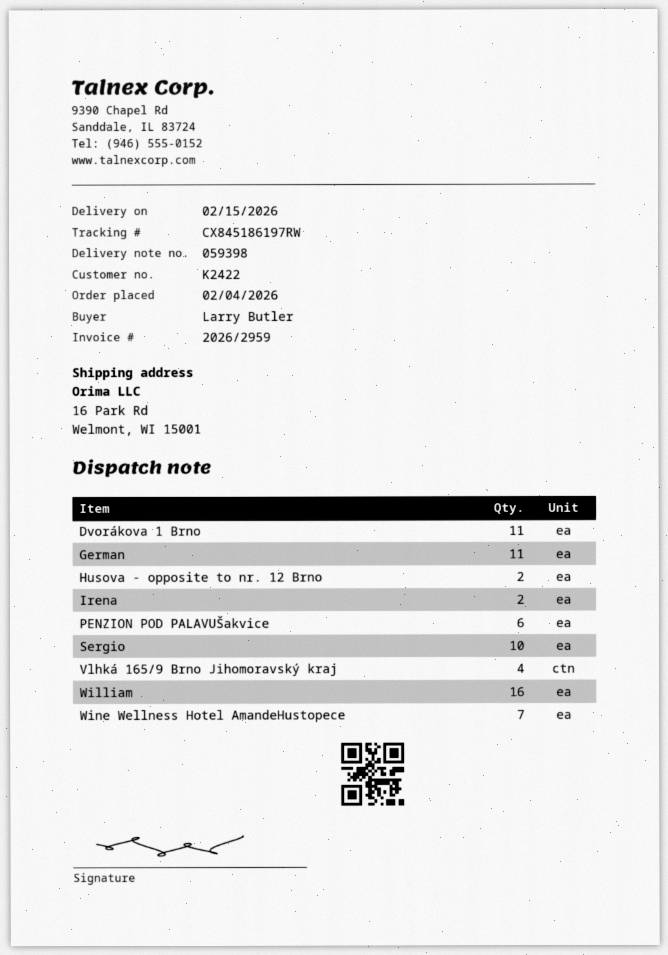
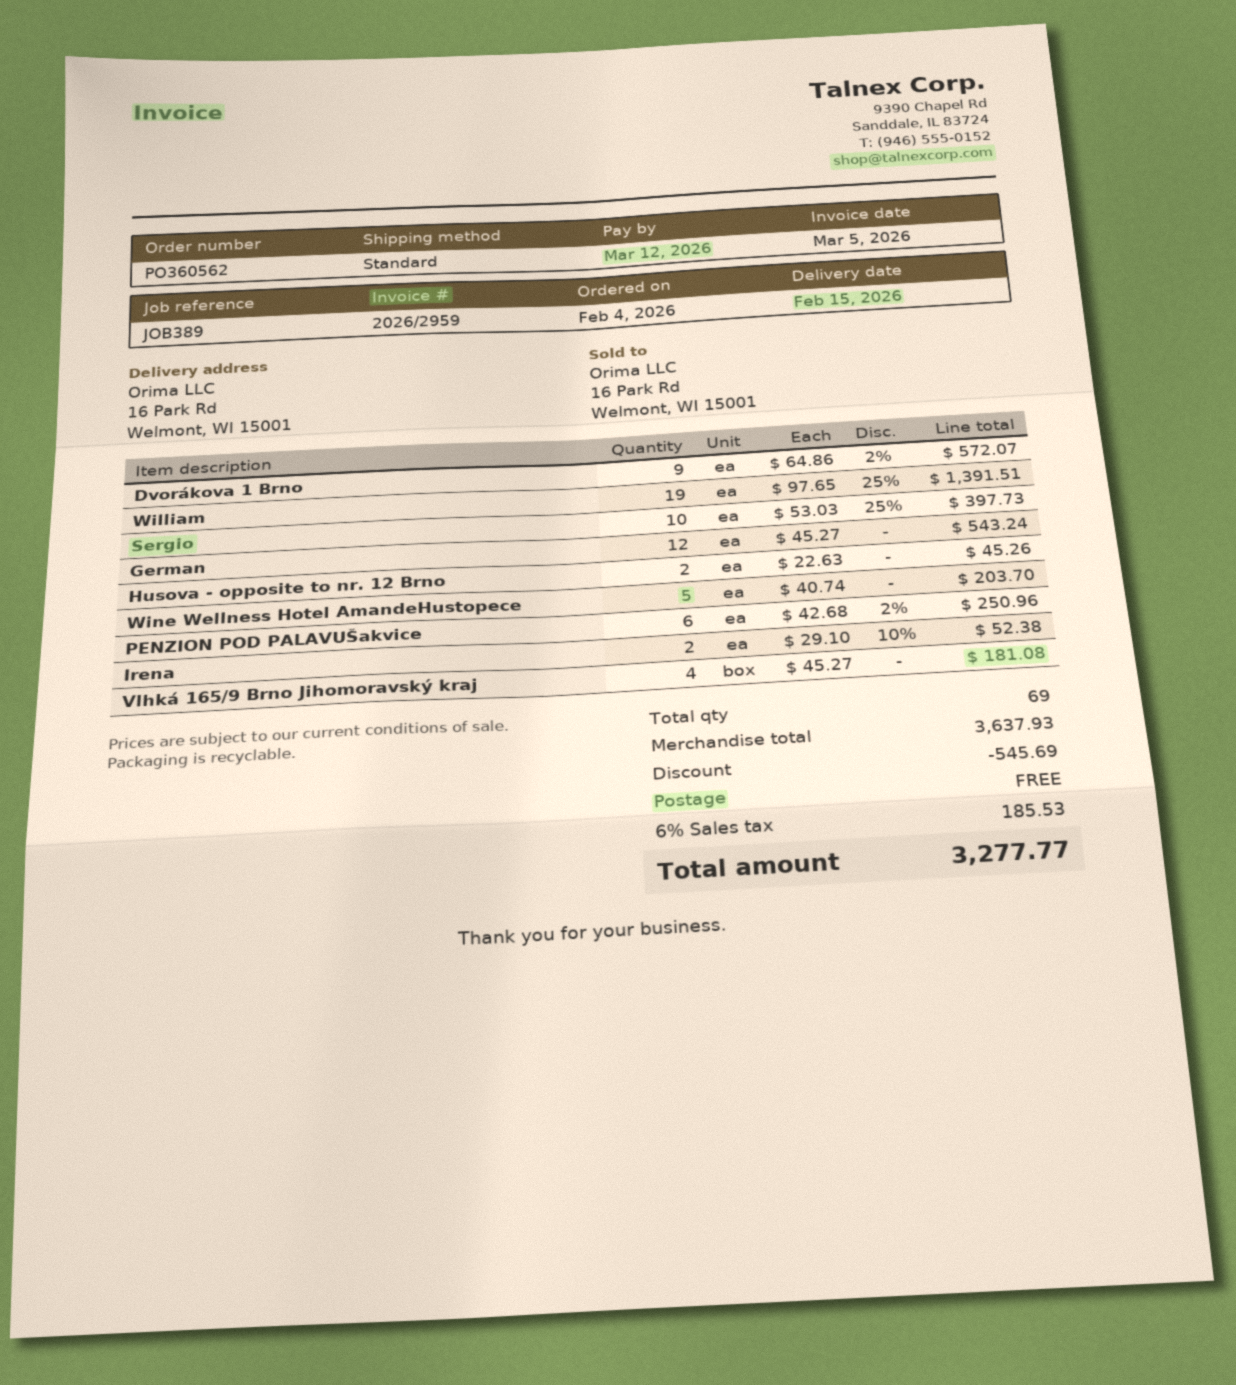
Dvorákova 1 Brno: 11 -> 9
German: 11 -> 12
William: 16 -> 19
Wine Wellness Hotel AmandeHustopece: 7 -> 5

